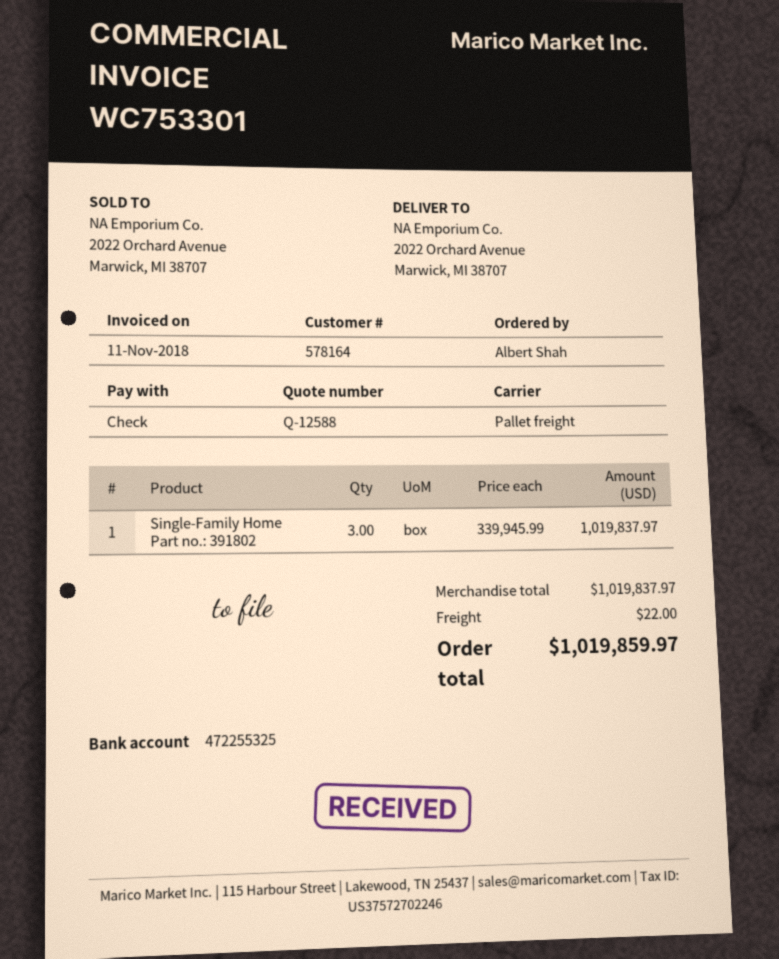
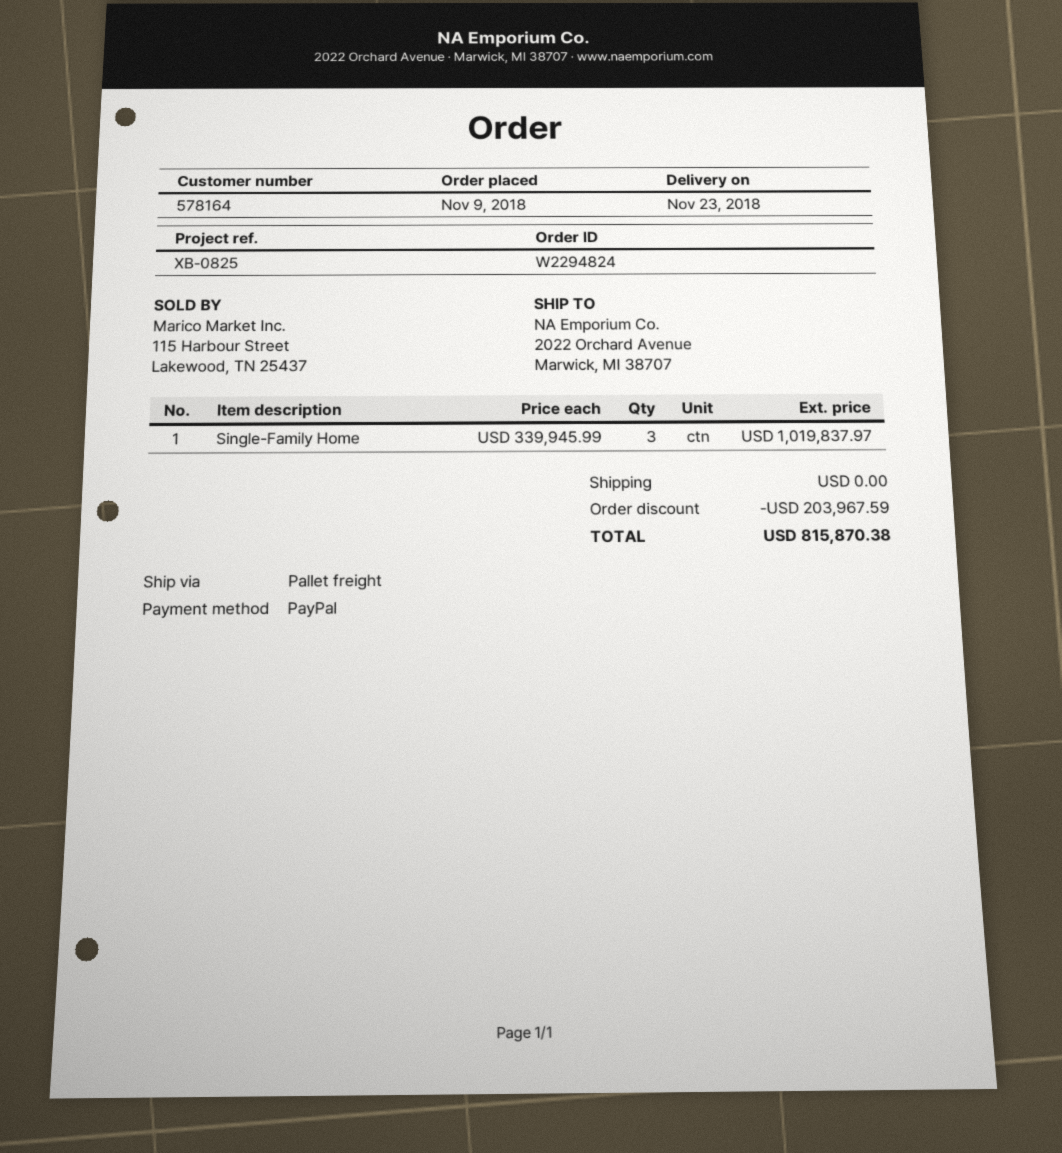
payment method: cheque -> PayPal
discount: none -> 203967.59
shipping: 22.00 -> 0.00
total: 1019859.97 -> 815870.38

